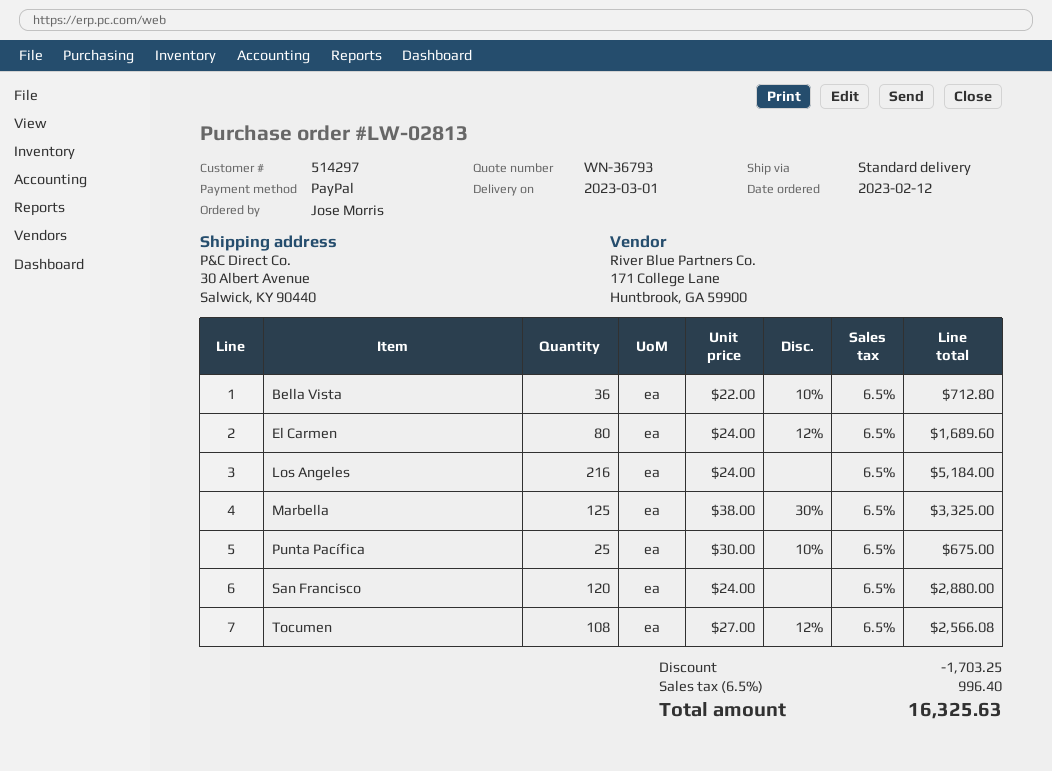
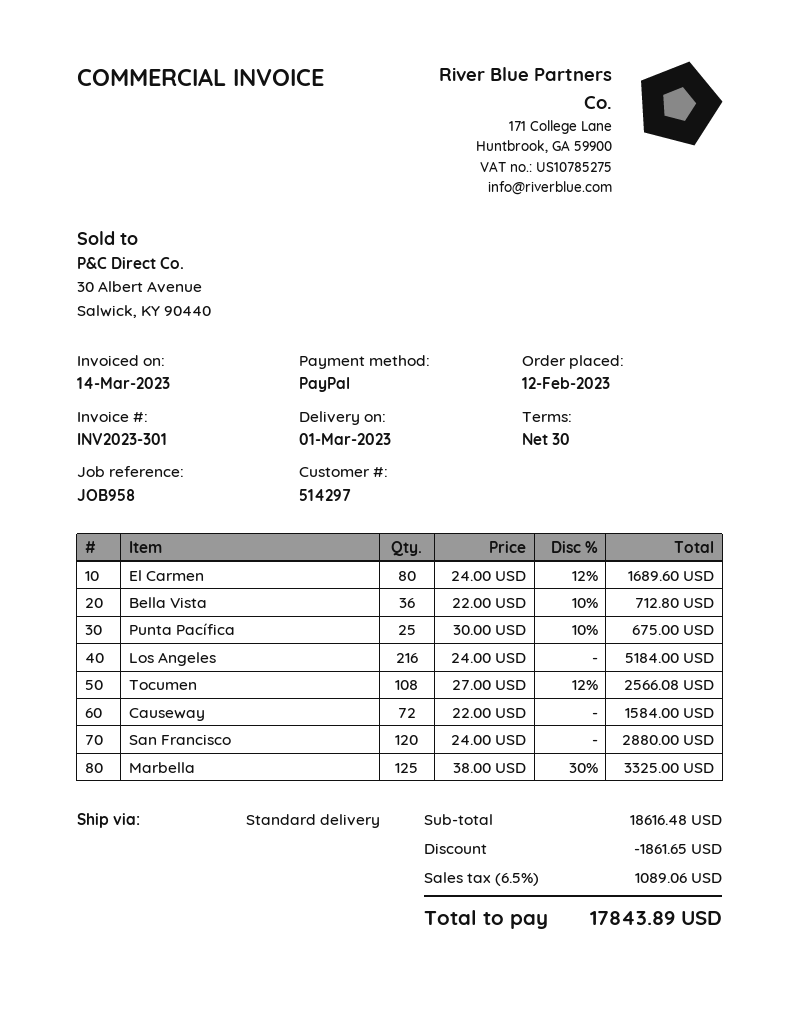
Causeway: none -> 72 x 22.00 = 1584.00
discount: 1703.25 -> 1861.65
tax: 6.5% = 996.40 -> 6.5% = 1089.06
total: 16325.63 -> 17843.89

